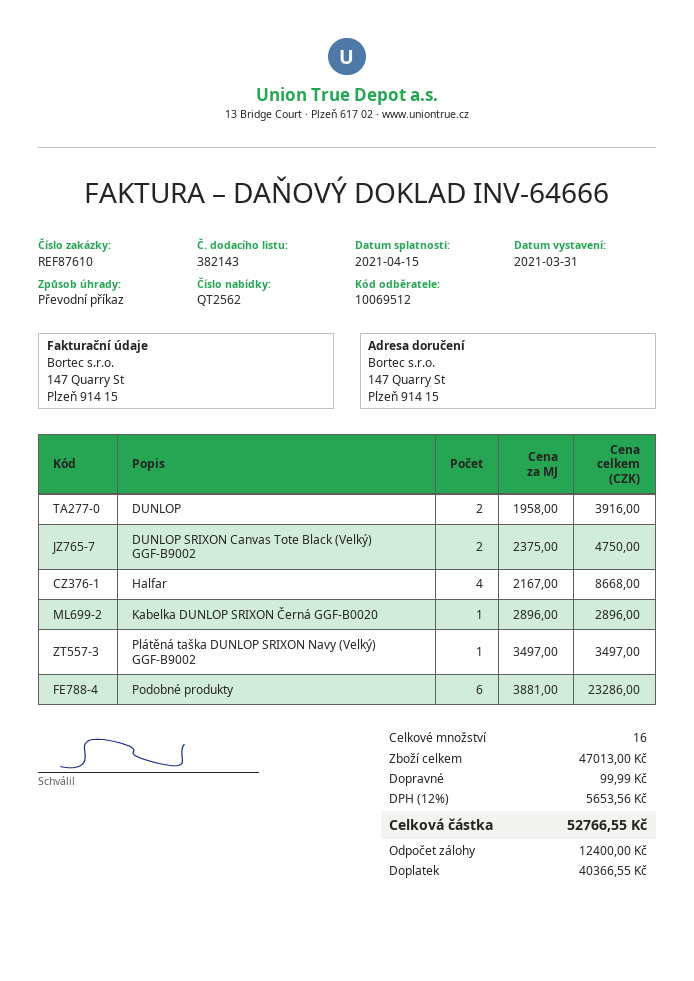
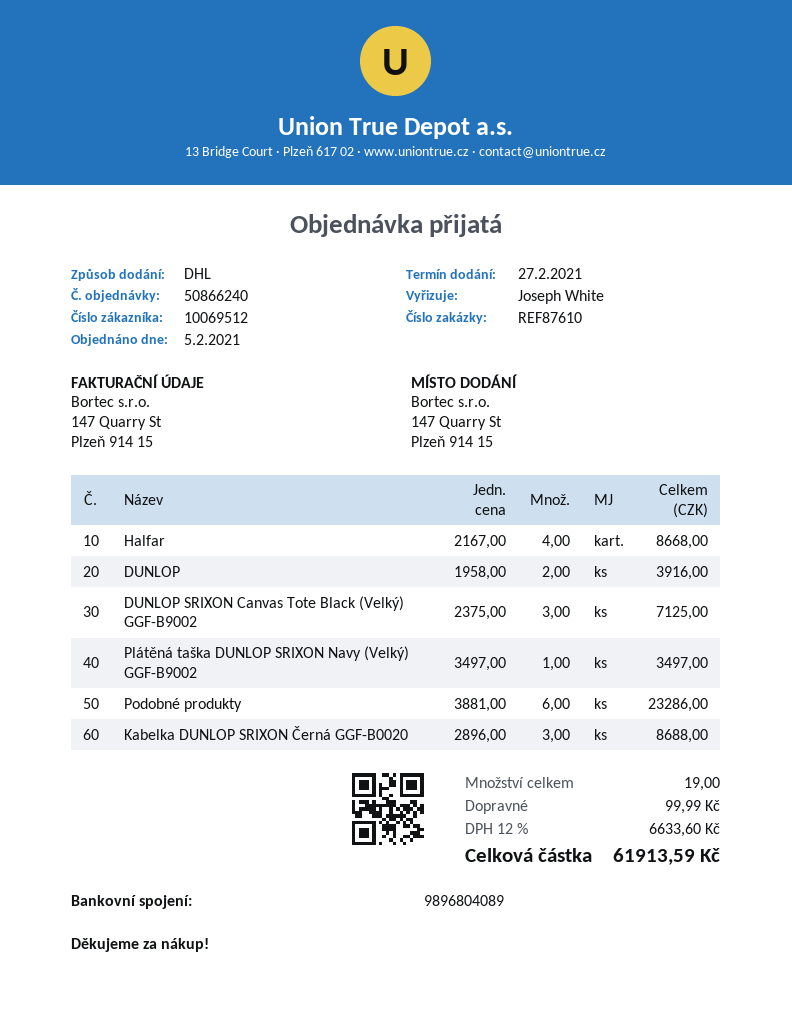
DUNLOP SRIXON Canvas Tote Black (Velký) GGF-B9002: 2 x 2375.00 = 4750.00 -> 3 x 2375.00 = 7125.00
Kabelka DUNLOP SRIXON Černá GGF-B0020: 1 x 2896.00 = 2896.00 -> 3 x 2896.00 = 8688.00
total quantity: 16 -> 19
tax: 12% = 5653.56 -> 12% = 6633.60
total: 52766.55 -> 61913.59

